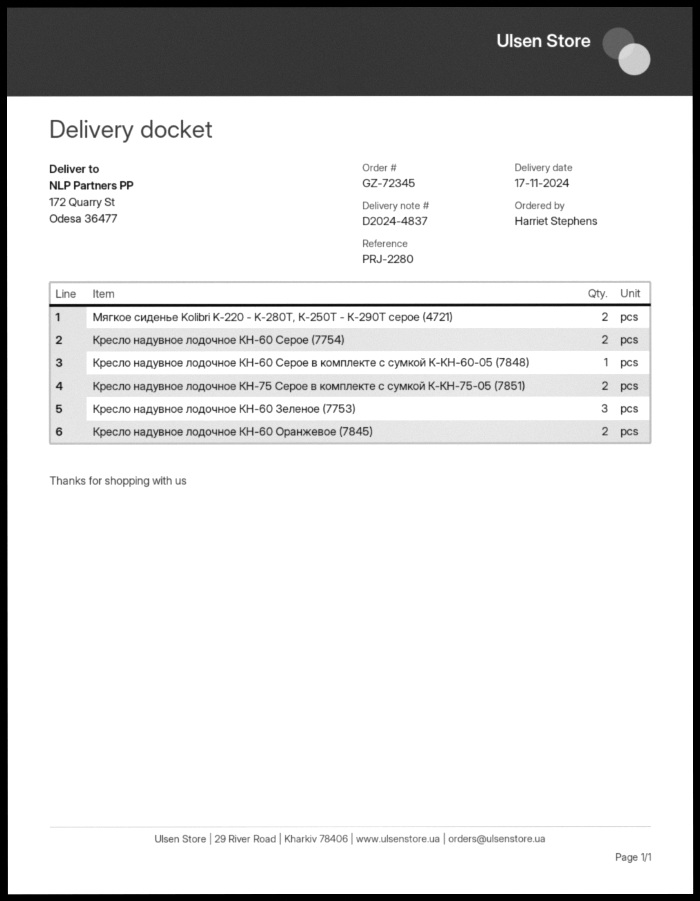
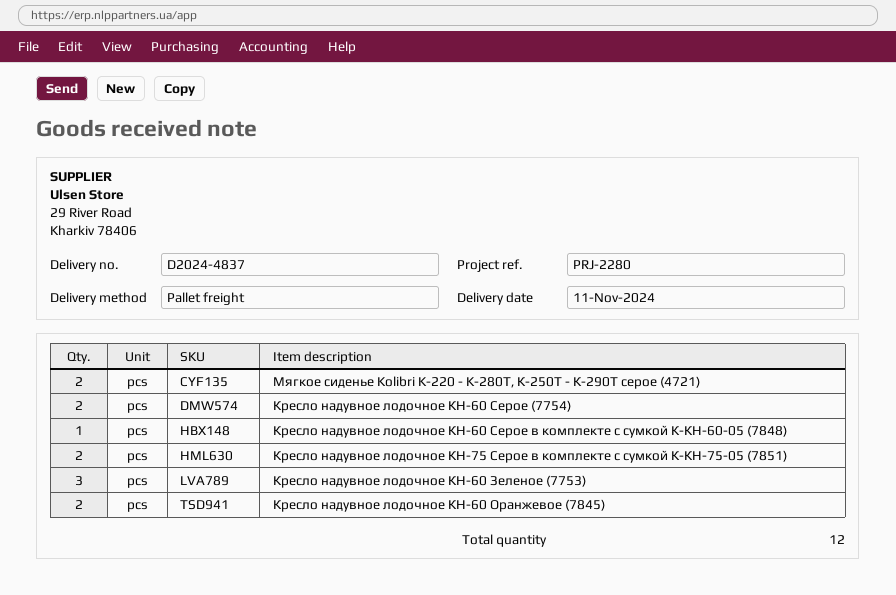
delivery date: 2024-11-17 -> 2024-11-11

